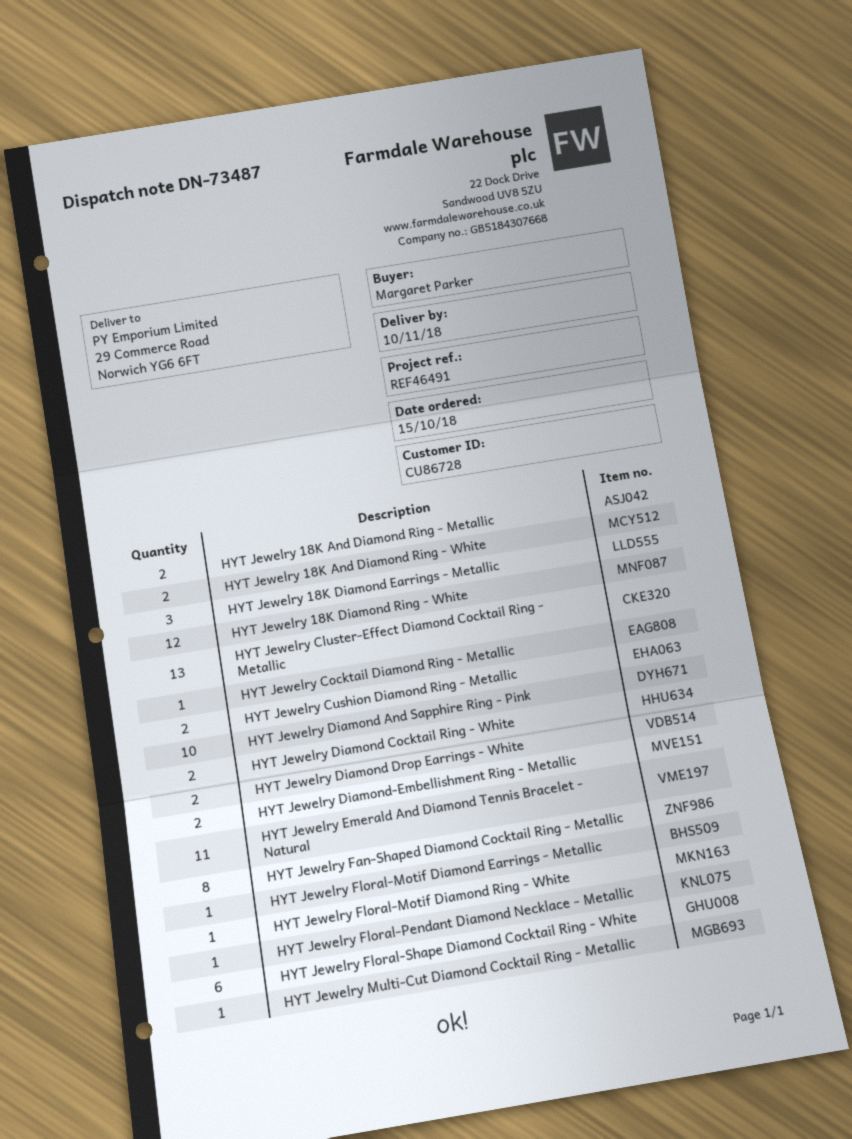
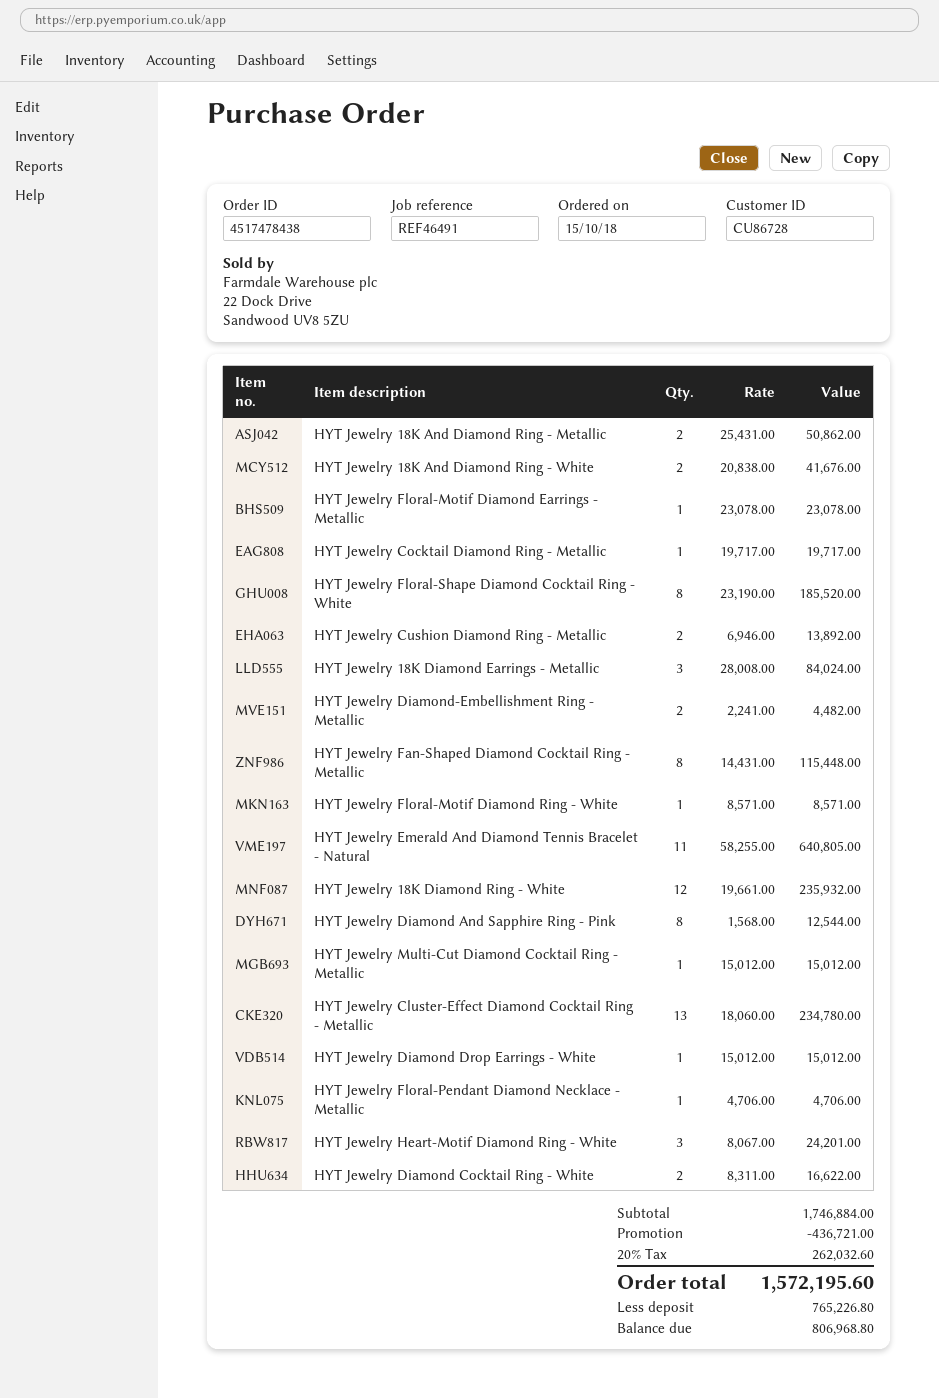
HYT Jewelry Diamond And Sapphire Ring - Pink: 10 -> 8
HYT Jewelry Diamond Drop Earrings - White: 2 -> 1
HYT Jewelry Floral-Shape Diamond Cocktail Ring - White: 6 -> 8
HYT Jewelry Heart-Motif Diamond Ring - White: none -> 3

